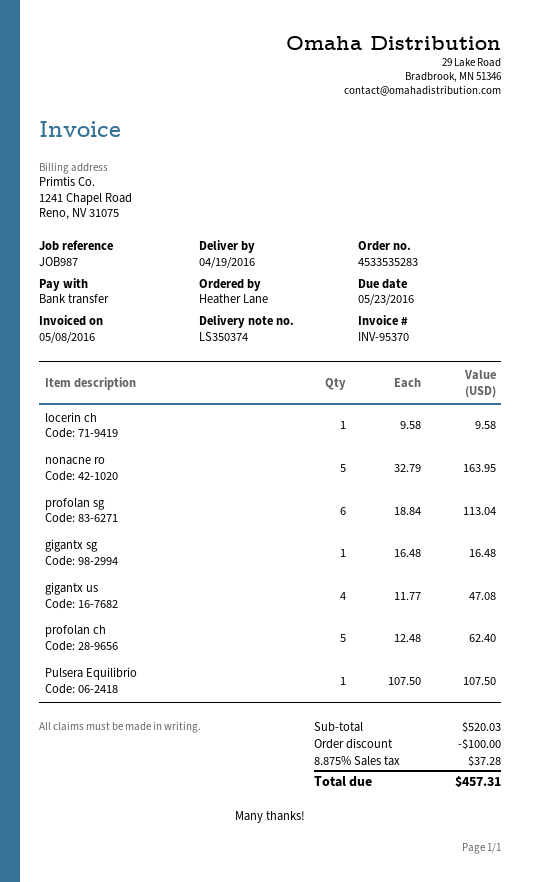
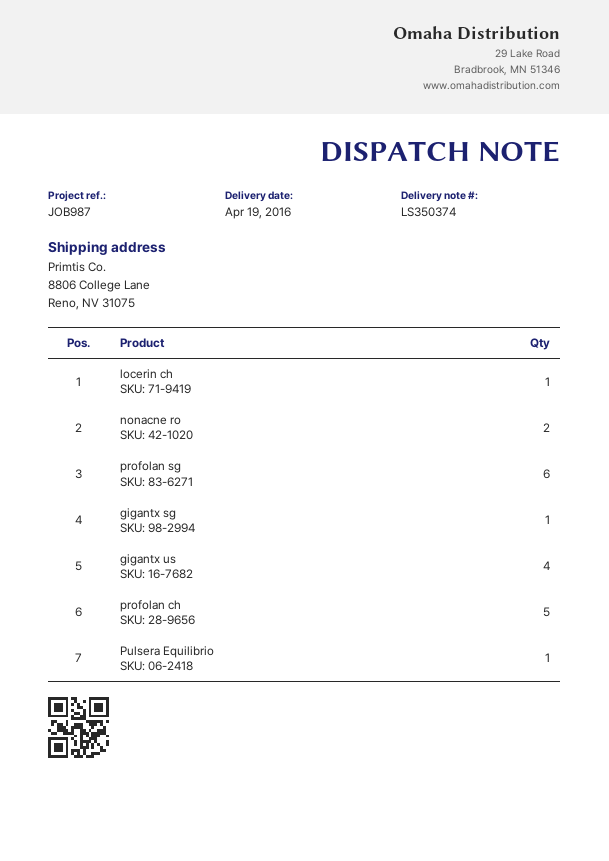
nonacne ro: 5 -> 2

